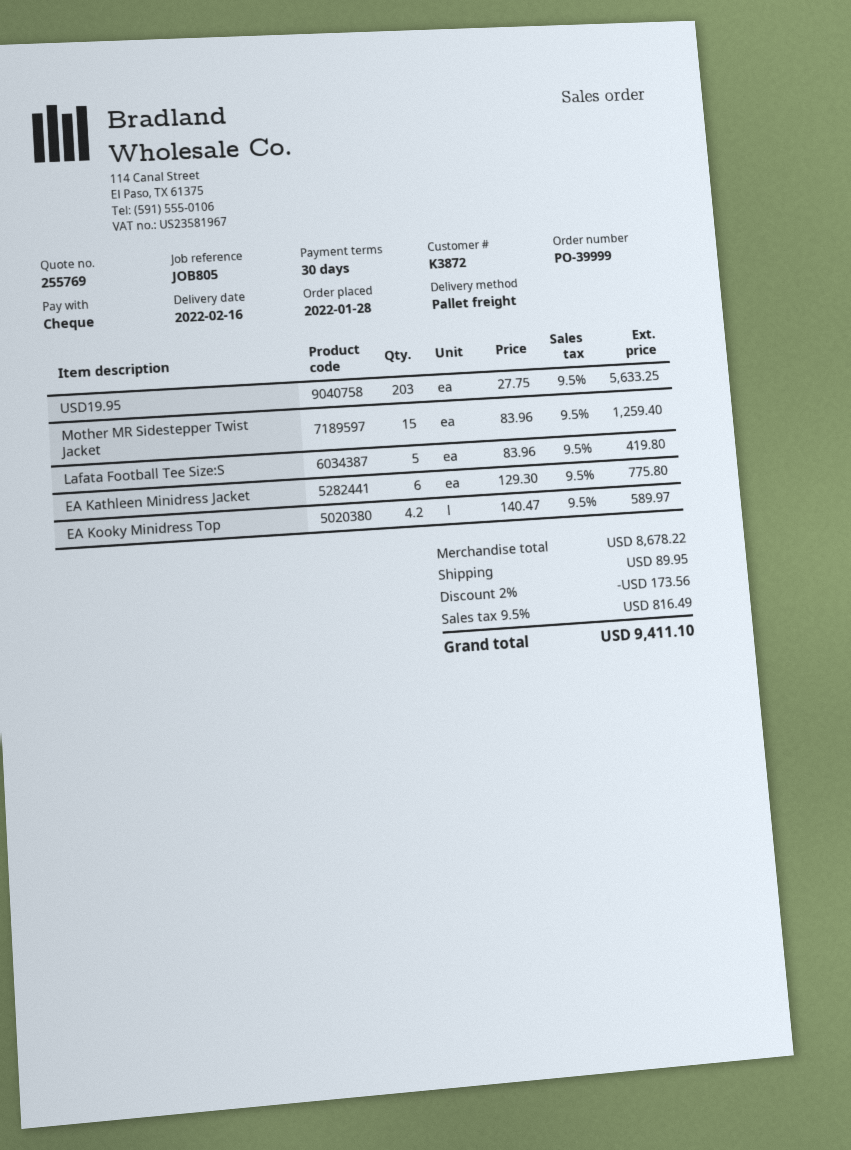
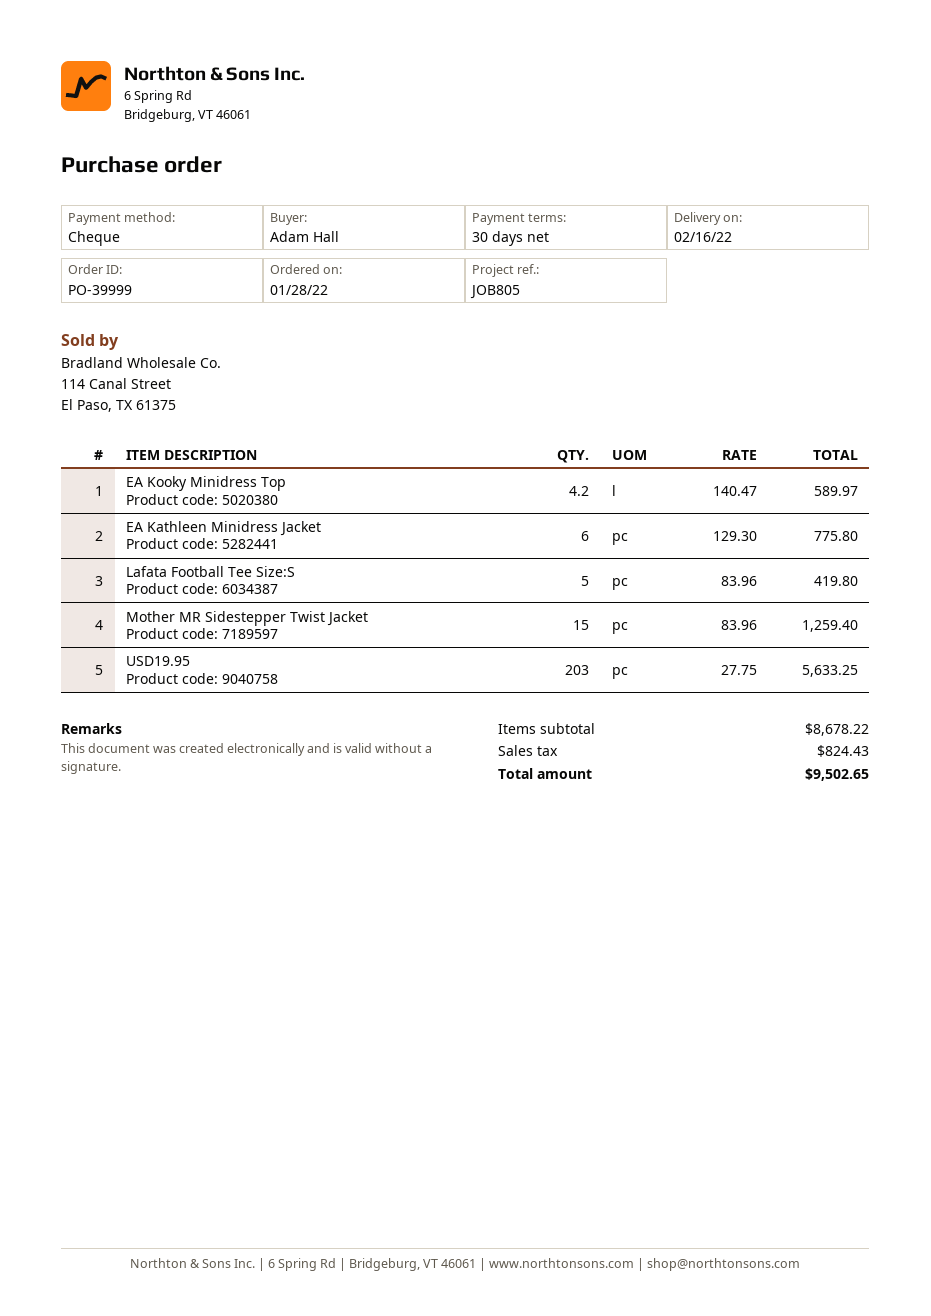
discount: 2% = 173.56 -> none
shipping: 89.95 -> none
tax: 816.49 -> 824.43
total: 9411.10 -> 9502.65

